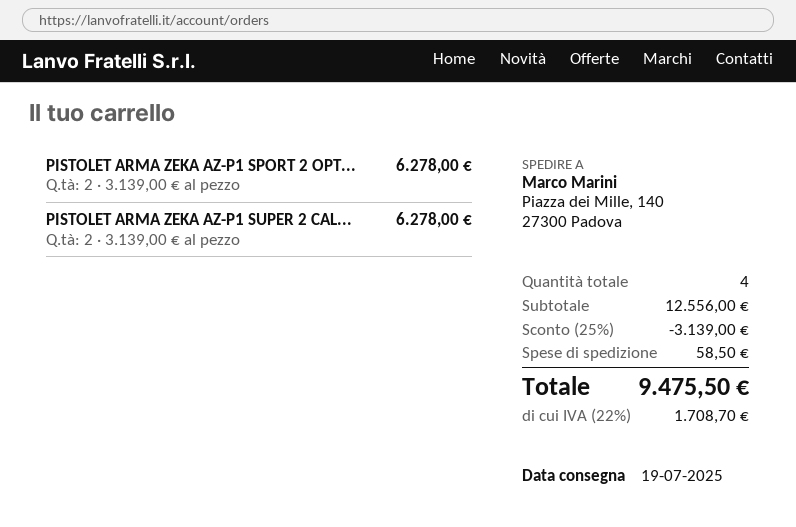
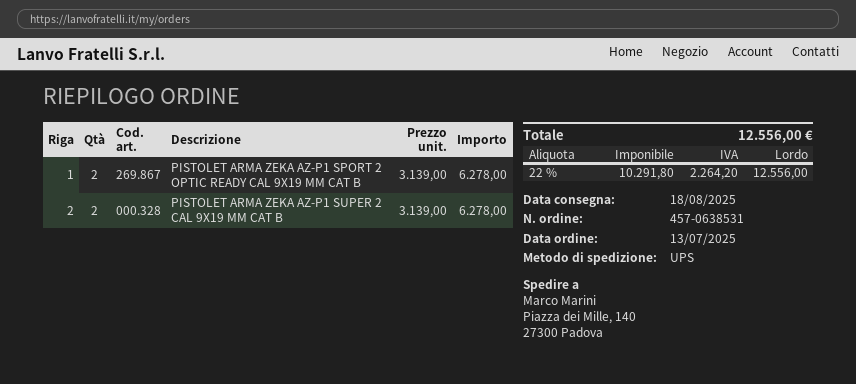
delivery date: 2025-07-19 -> 2025-08-18
discount: 25% = 3139.00 -> none
shipping: 58.50 -> none
tax: 22% = 1708.70 -> 22% = 2264.20
total: 9475.50 -> 12556.00

